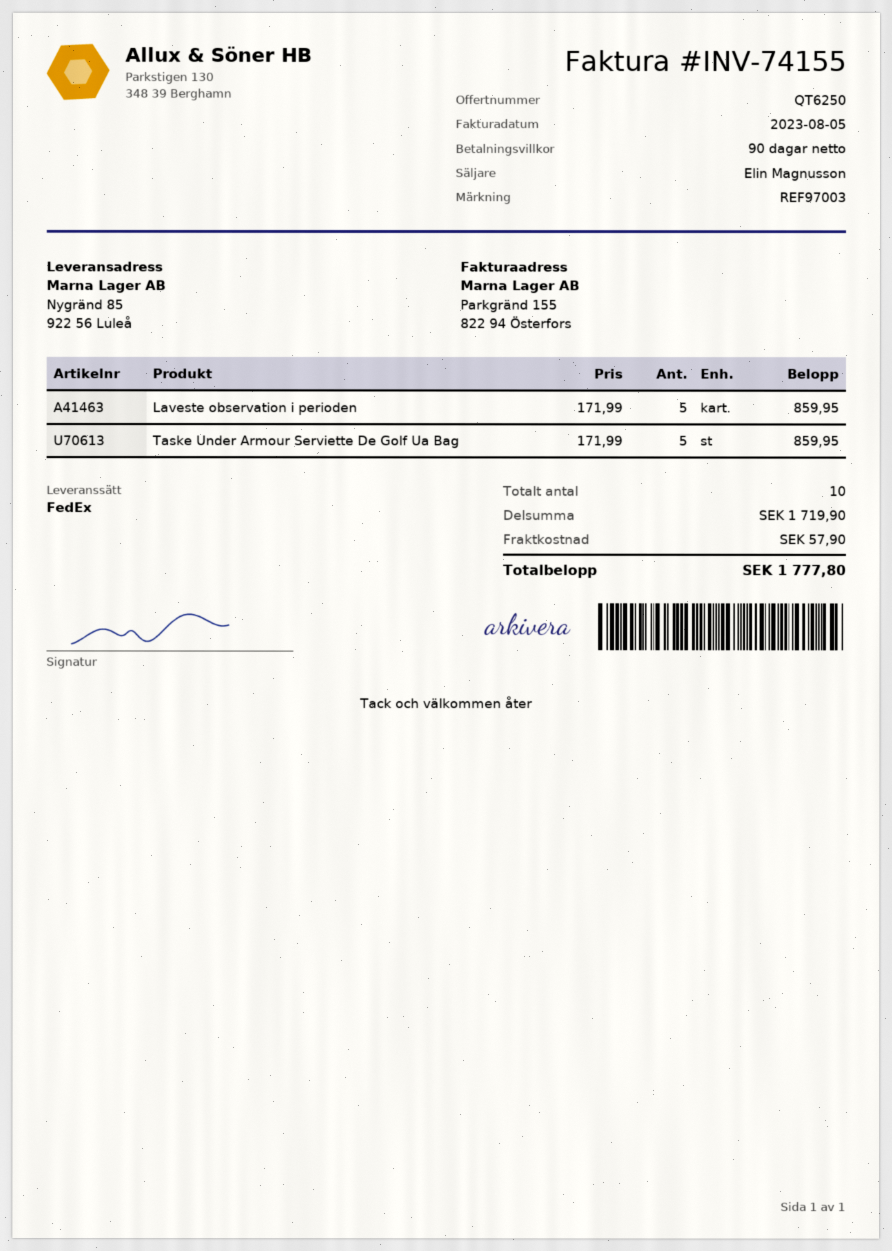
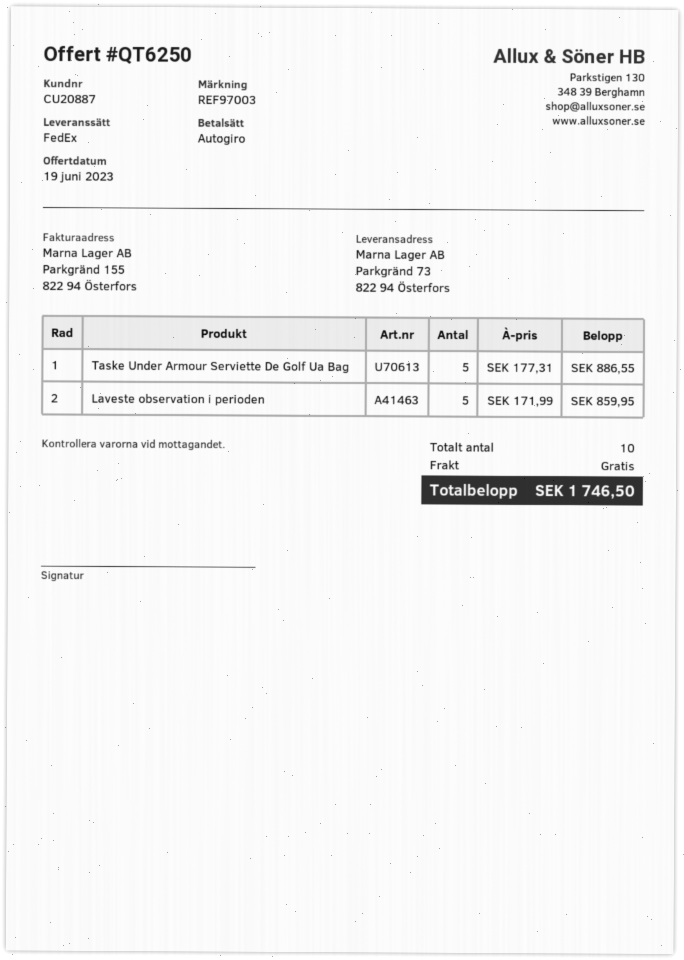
ship to: Nygränd 85, 922 56 Luleå -> Parkgränd 73, 822 94 Österfors
Taske Under Armour Serviette De Golf Ua Bag: 5 x 171.99 = 859.95 -> 5 x 177.31 = 886.55
shipping: 57.90 -> 0.00
total: 1777.80 -> 1746.50

